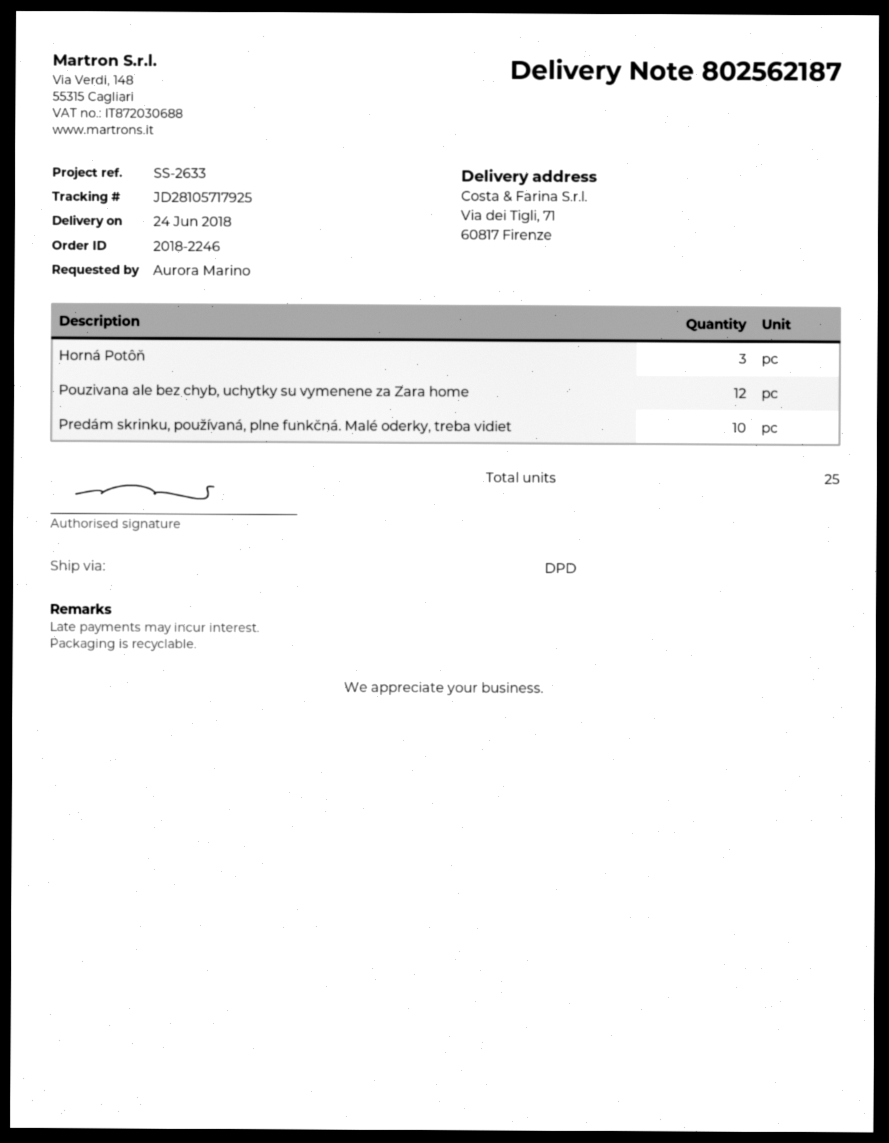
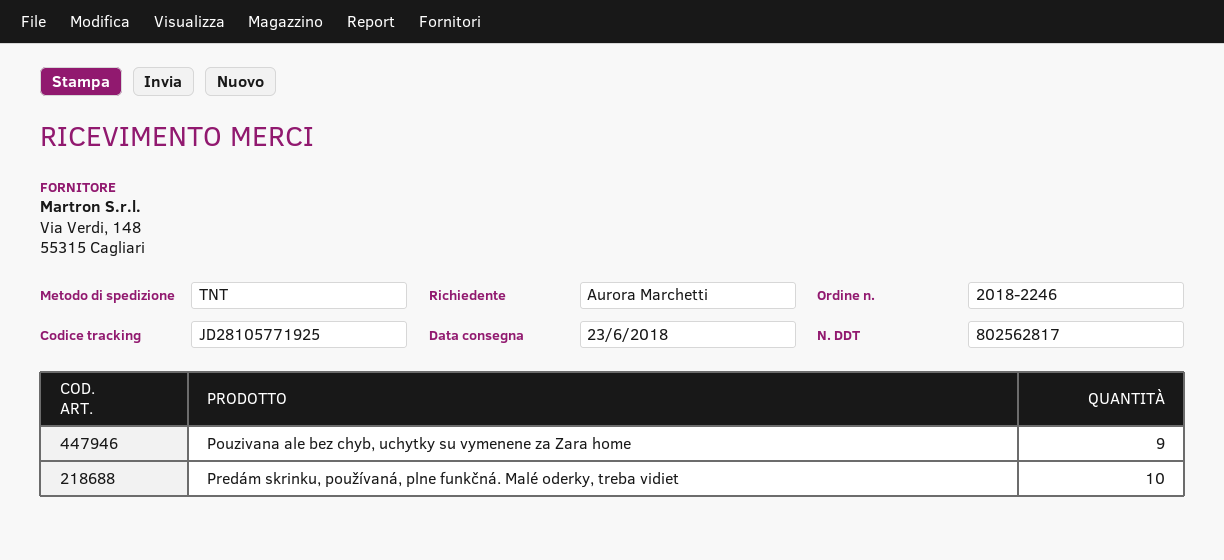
delivery note number: 802562187 -> 802562817
delivery date: 2018-06-24 -> 2018-06-23
ordered by: Aurora Marino -> Aurora Marchetti
shipping method: DPD -> TNT
tracking number: JD28105717925 -> JD28105771925
Horná Potôň: 3 -> none
Pouzivana ale bez chyb, uchytky su vymenene za Zara home: 12 -> 9

